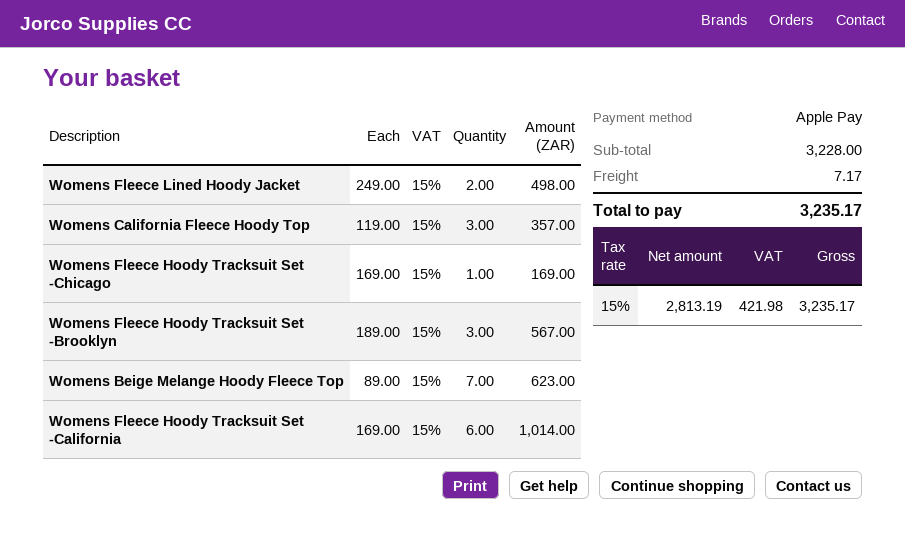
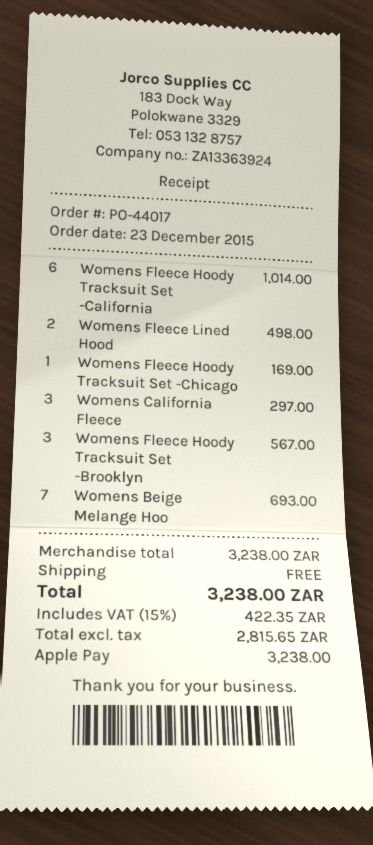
Womens California Fleece Hoody Top: 3 for 357.00 -> 3 for 297.00
Womens Beige Melange Hoody Fleece Top: 7 for 623.00 -> 7 for 693.00
subtotal: 3228.00 -> 3238.00
shipping: 7.17 -> 0.00
net: 2813.19 -> 2815.65
tax: 15% = 421.98 -> 15% = 422.35
total: 3235.17 -> 3238.00

